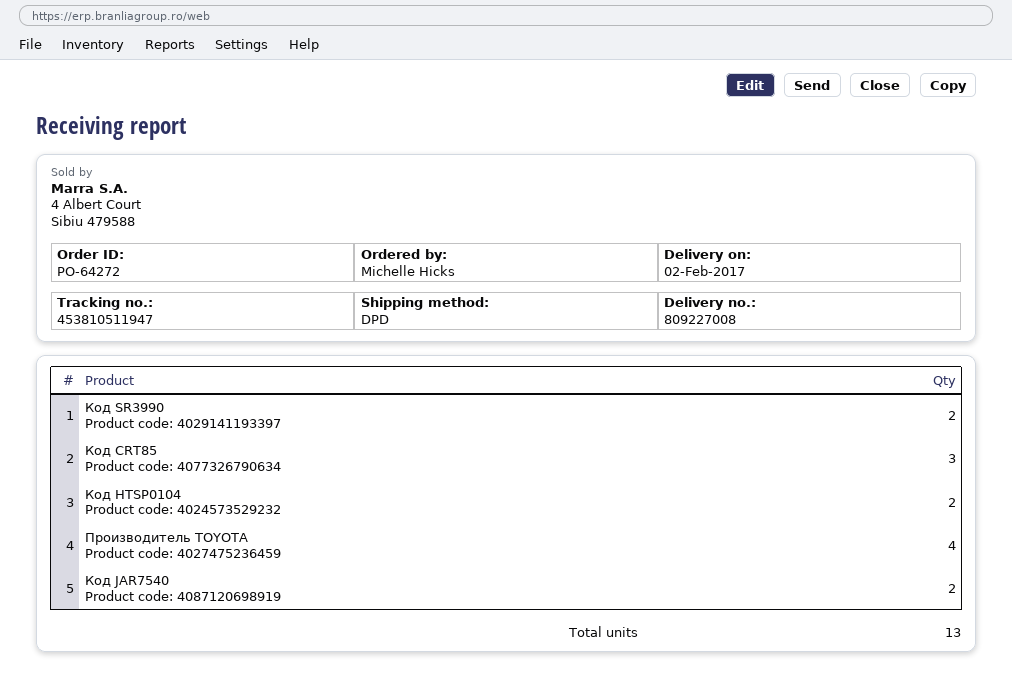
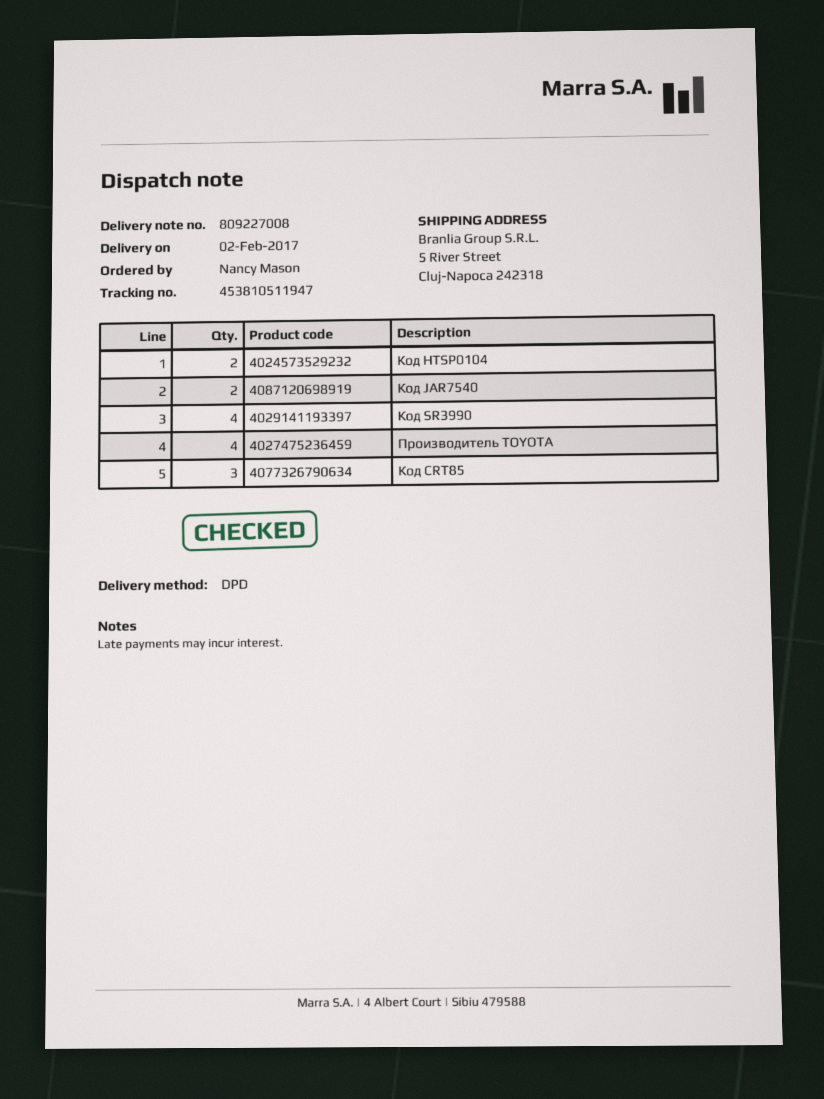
ordered by: Michelle Hicks -> Nancy Mason
Код SR3990: 2 -> 4

